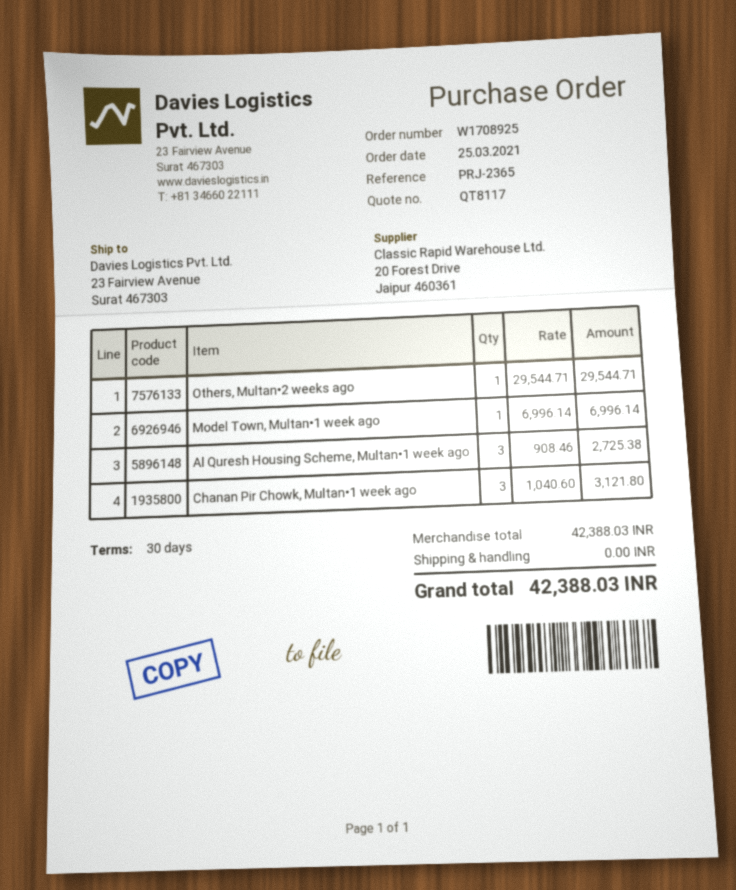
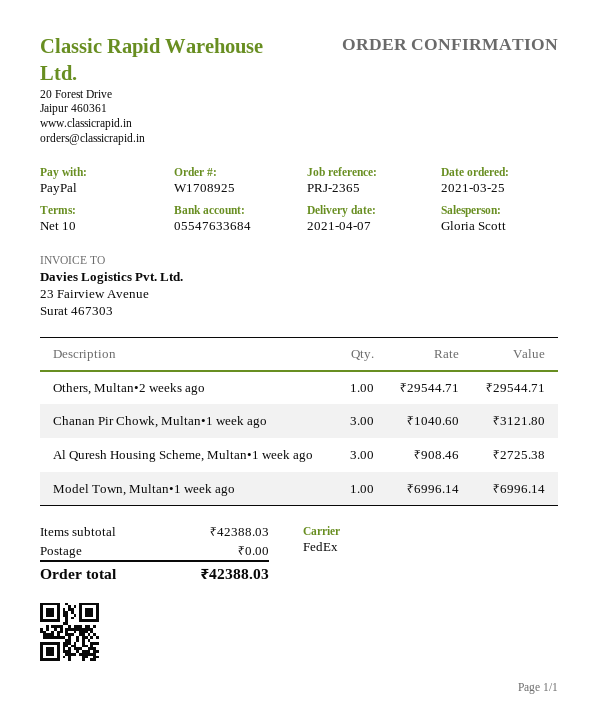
payment terms: 30 days -> 10 days

